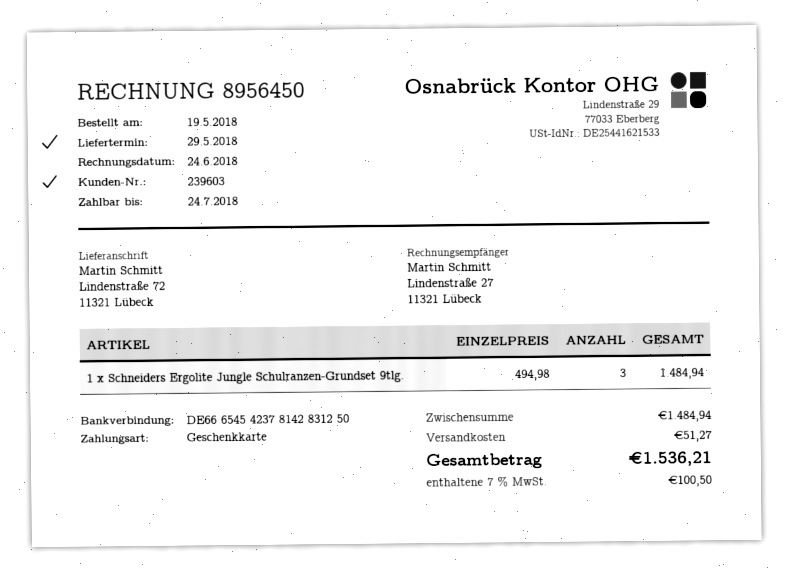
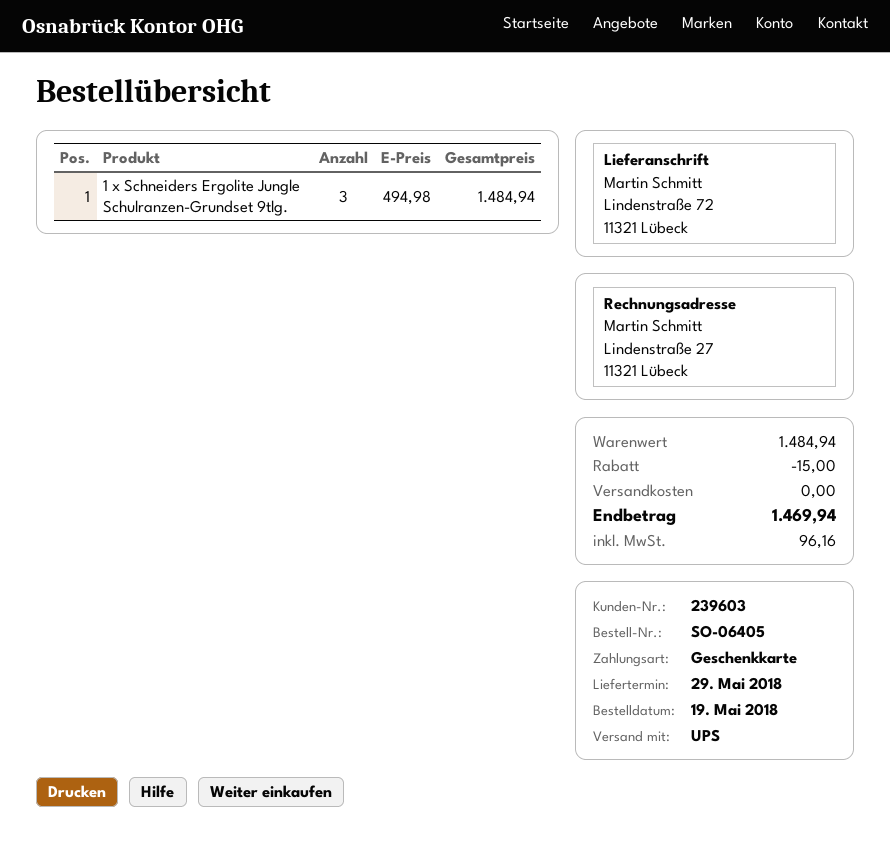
discount: none -> 15.00
shipping: 51.27 -> 0.00
tax: 100.50 -> 96.16
total: 1536.21 -> 1469.94

